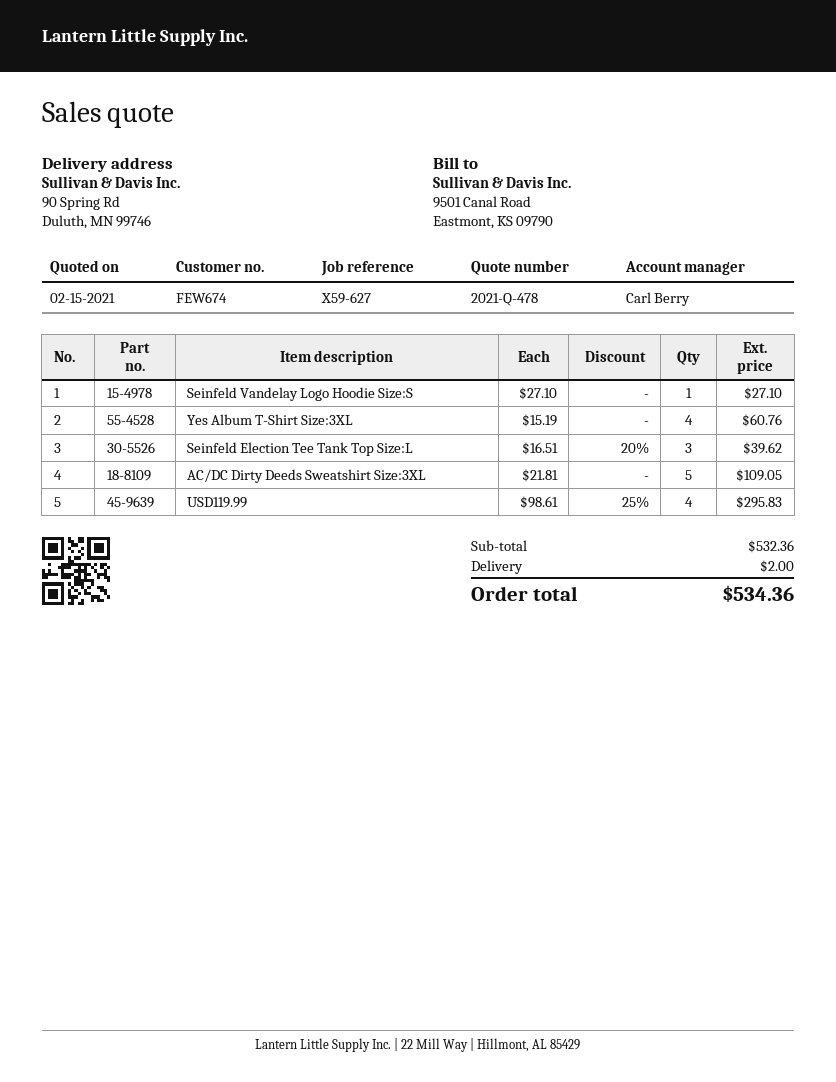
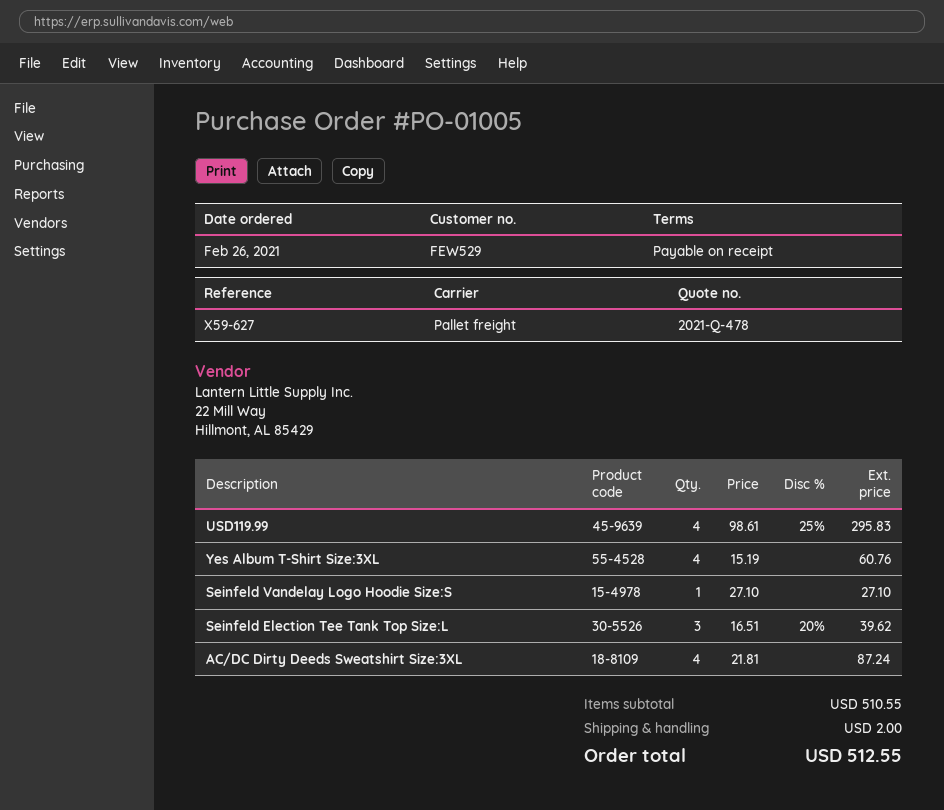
customer number: FEW674 -> FEW529
AC/DC Dirty Deeds Sweatshirt Size:3XL: 5 x 21.81 = 109.05 -> 4 x 21.81 = 87.24
subtotal: 532.36 -> 510.55
total: 534.36 -> 512.55

